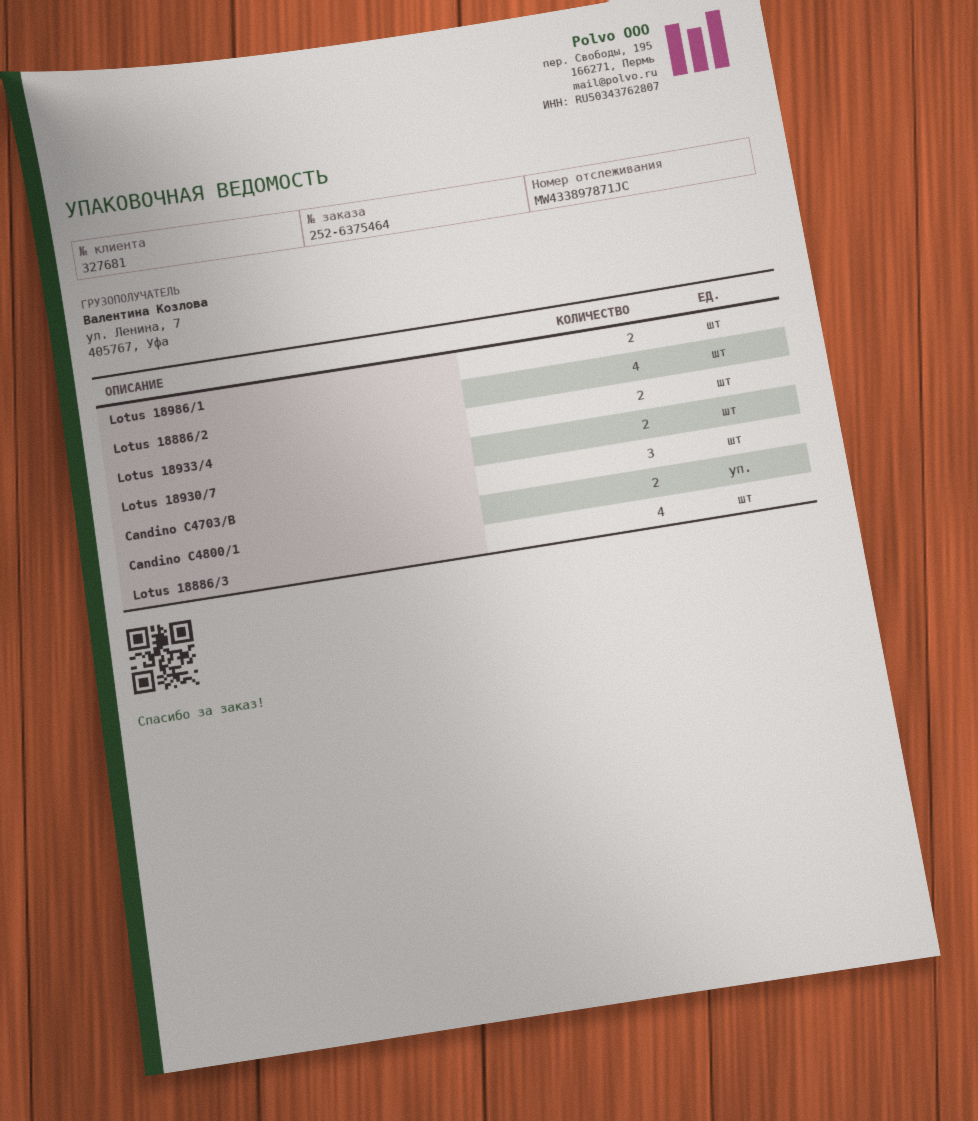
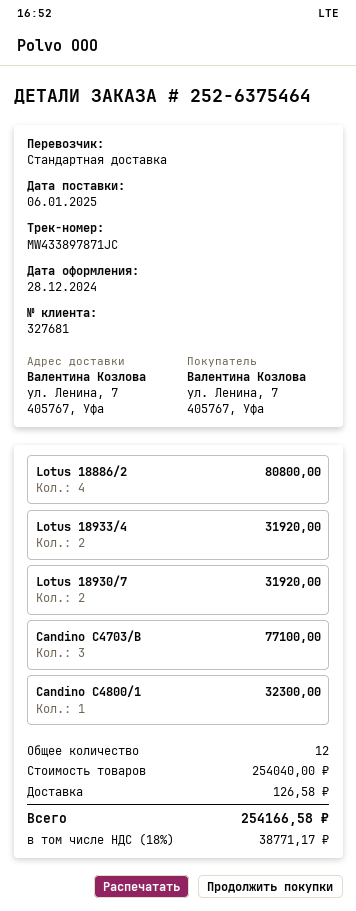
Lotus 18986/1: 2 -> none
Candino C4800/1: 2 -> 1
Lotus 18886/3: 4 -> none

